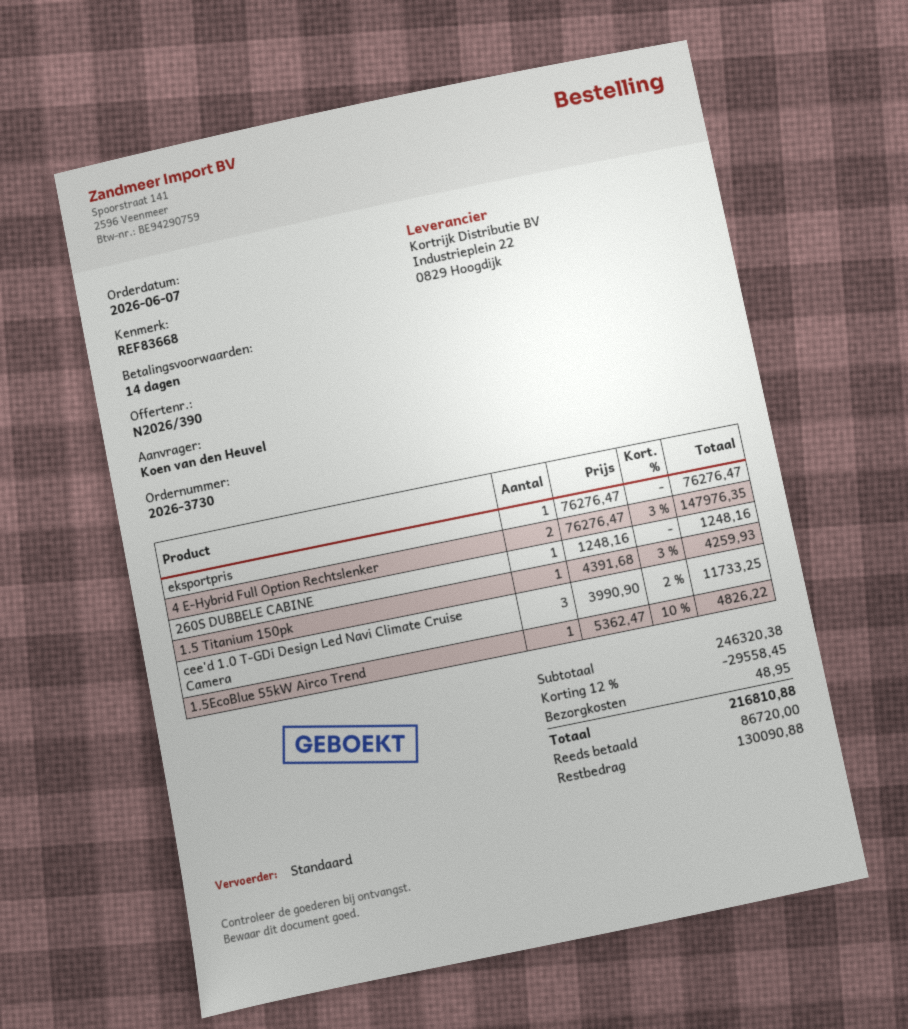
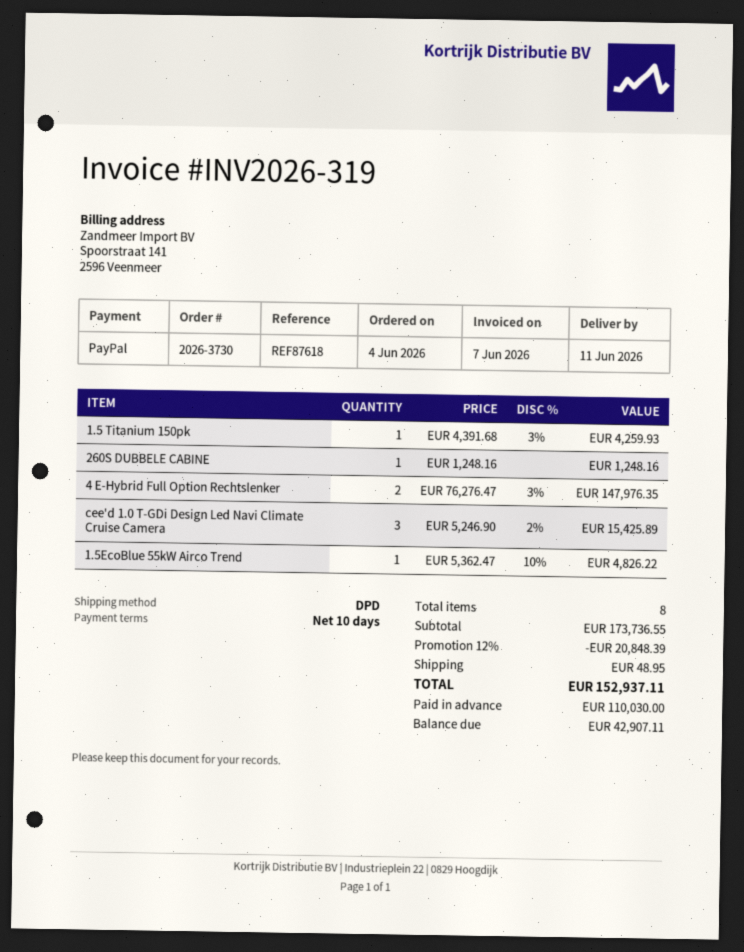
order date: 2026-06-07 -> 2026-06-04
payment terms: 14 days -> 10 days
reference: REF83668 -> REF87618
shipping method: standard -> DPD
eksportpris: 1 x 76276.47 = 76276.47 -> none
cee'd 1.0 T-GDi Design Led Navi Climate Cruise Camera: 3 x 3990.90 - 2% = 11733.25 -> 3 x 5246.90 - 2% = 15425.89
subtotal: 246320.38 -> 173736.55
discount: 12% = 29558.45 -> 12% = 20848.39
total: 216810.88 -> 152937.11
deposit: 86720.00 -> 110030.00
balance: 130090.88 -> 42907.11

